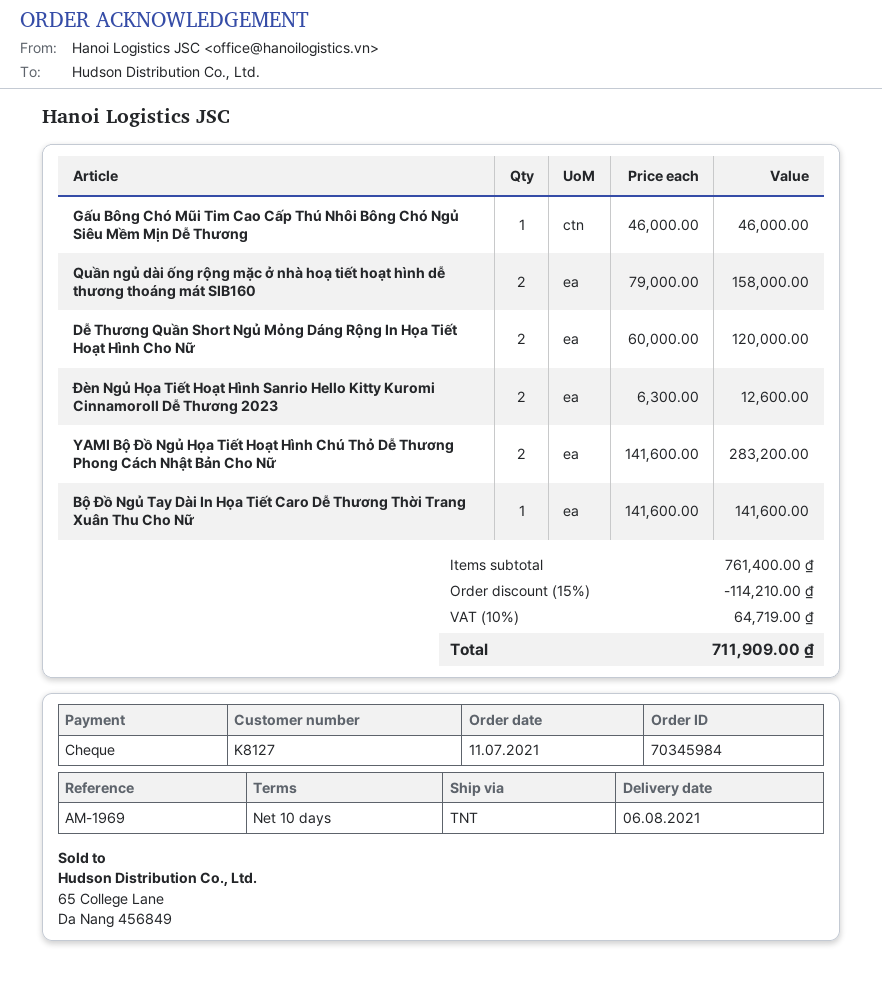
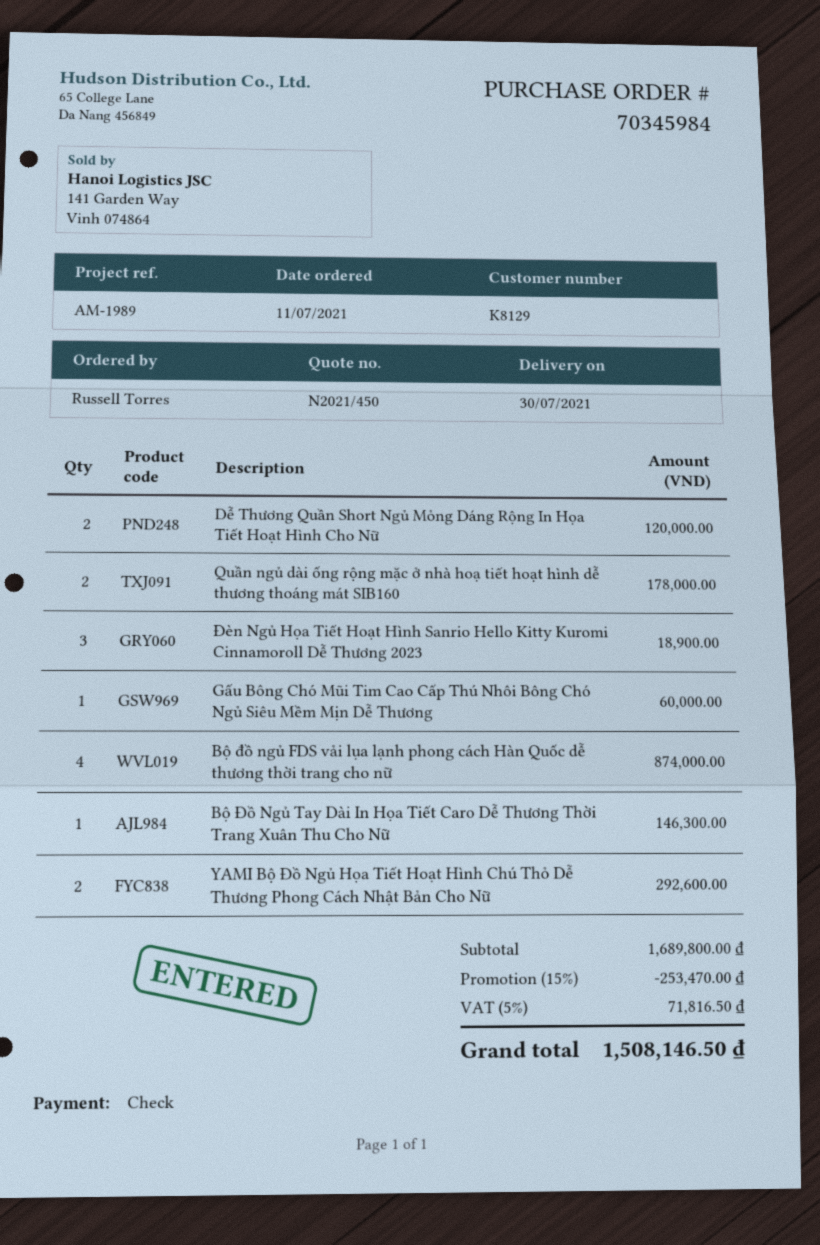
delivery date: 2021-08-06 -> 2021-07-30
customer number: K8127 -> K8129
reference: AM-1969 -> AM-1989
Gấu Bông Chó Mũi Tim Cao Cấp Thú Nhôi Bông Chó Ngủ Siêu Mềm Mịn Dễ Thương: 1 for 46000.00 -> 1 for 60000.00
Quần ngủ dài ống rộng mặc ở nhà hoạ tiết hoạt hình dễ thương thoáng mát SIB160: 2 for 158000.00 -> 2 for 178000.00
Đèn Ngủ Họa Tiết Hoạt Hình Sanrio Hello Kitty Kuromi Cinnamoroll Dễ Thương 2023: 2 for 12600.00 -> 3 for 18900.00
YAMI Bộ Đồ Ngủ Họa Tiết Hoạt Hình Chú Thỏ Dễ Thương Phong Cách Nhật Bản Cho Nữ: 2 for 283200.00 -> 2 for 292600.00
Bộ Đồ Ngủ Tay Dài In Họa Tiết Caro Dễ Thương Thời Trang Xuân Thu Cho Nữ: 1 for 141600.00 -> 1 for 146300.00
Bộ đồ ngủ FDS vải lụa lạnh phong cách Hàn Quốc dễ thương thời trang cho nữ: none -> 4 for 874000.00
subtotal: 761400.00 -> 1689800.00
discount: 15% = 114210.00 -> 15% = 253470.00
tax: 10% = 64719.00 -> 5% = 71816.50
total: 711909.00 -> 1508146.50

